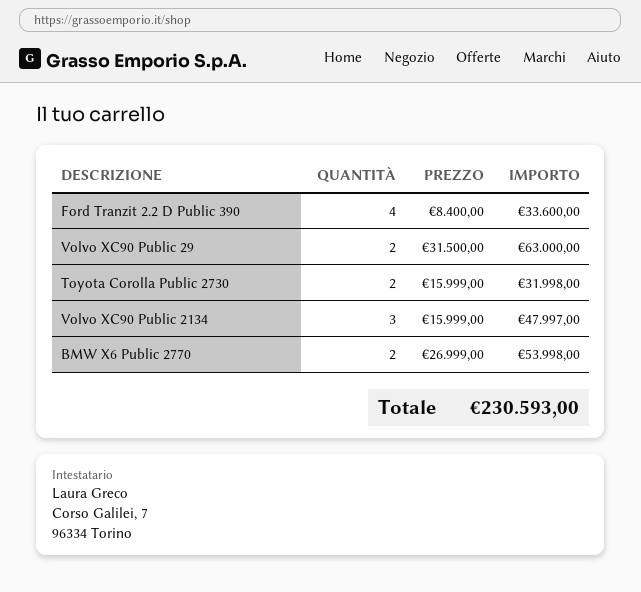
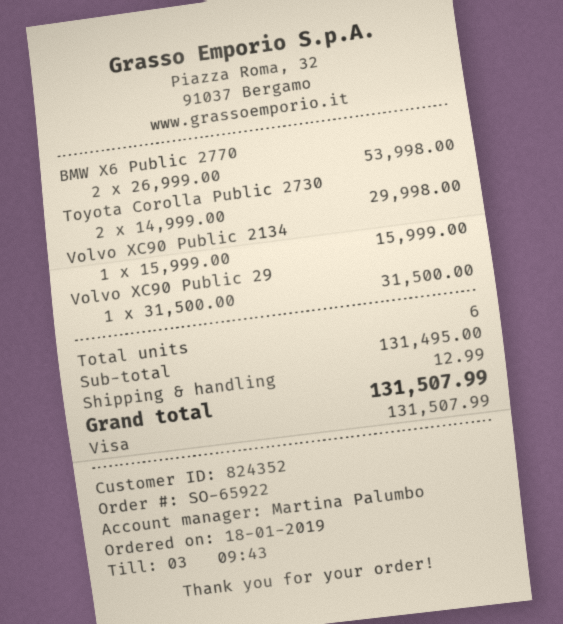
Ford Tranzit 2.2 D Public 390: 4 x 8400.00 = 33600.00 -> none
Volvo XC90 Public 29: 2 x 31500.00 = 63000.00 -> 1 x 31500.00 = 31500.00
Toyota Corolla Public 2730: 2 x 15999.00 = 31998.00 -> 2 x 14999.00 = 29998.00
Volvo XC90 Public 2134: 3 x 15999.00 = 47997.00 -> 1 x 15999.00 = 15999.00
shipping: none -> 12.99
total: 230593.00 -> 131507.99

